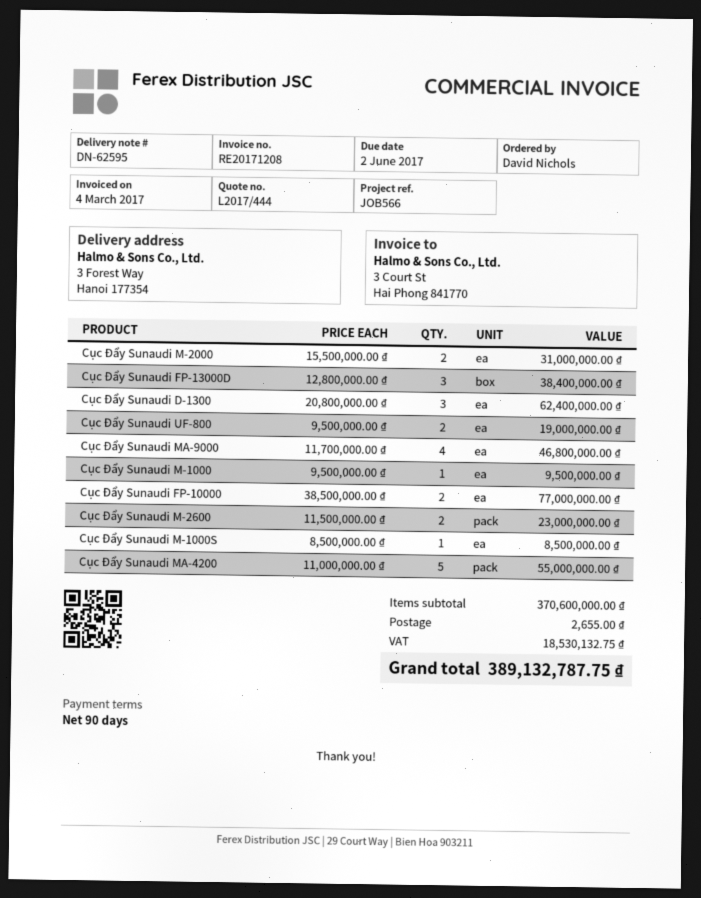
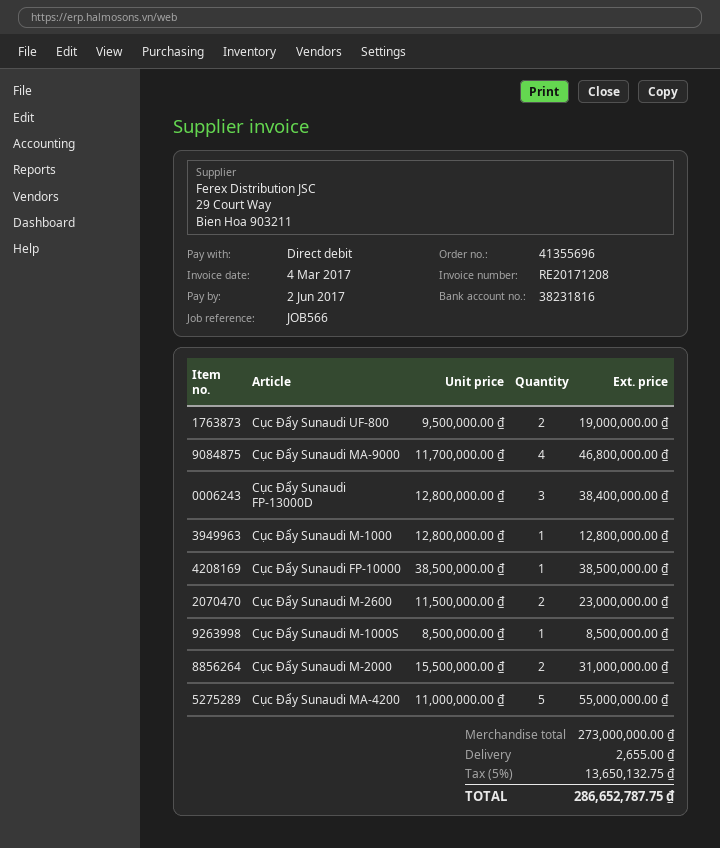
Cục Đẩy Sunaudi D-1300: 3 x 20800000.00 = 62400000.00 -> none
Cục Đẩy Sunaudi M-1000: 1 x 9500000.00 = 9500000.00 -> 1 x 12800000.00 = 12800000.00
Cục Đẩy Sunaudi FP-10000: 2 x 38500000.00 = 77000000.00 -> 1 x 38500000.00 = 38500000.00
subtotal: 370600000.00 -> 273000000.00
tax: 18530132.75 -> 13650132.75
total: 389132787.75 -> 286652787.75

